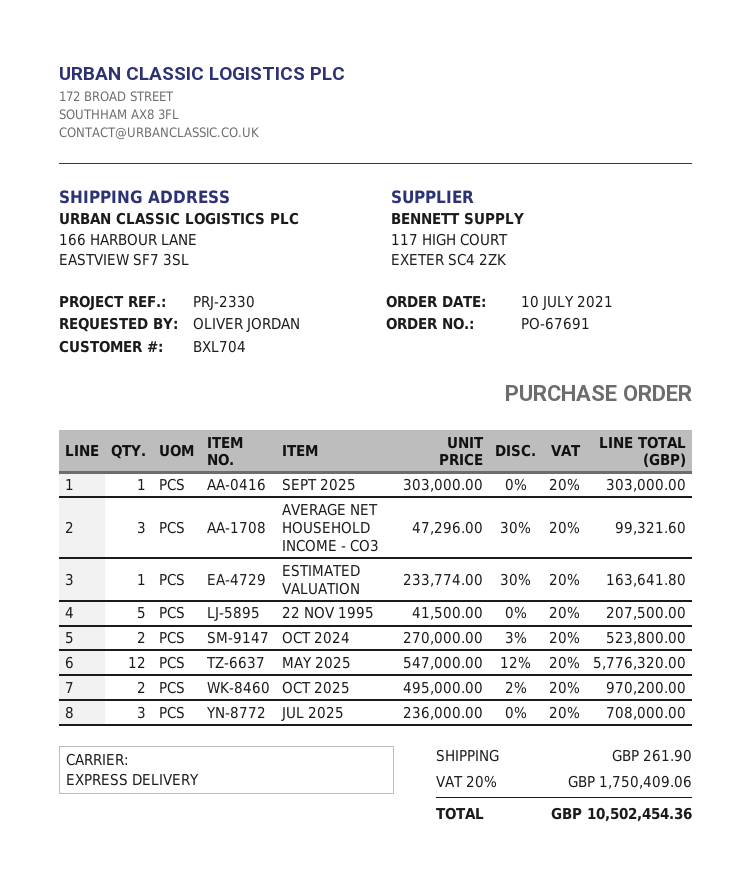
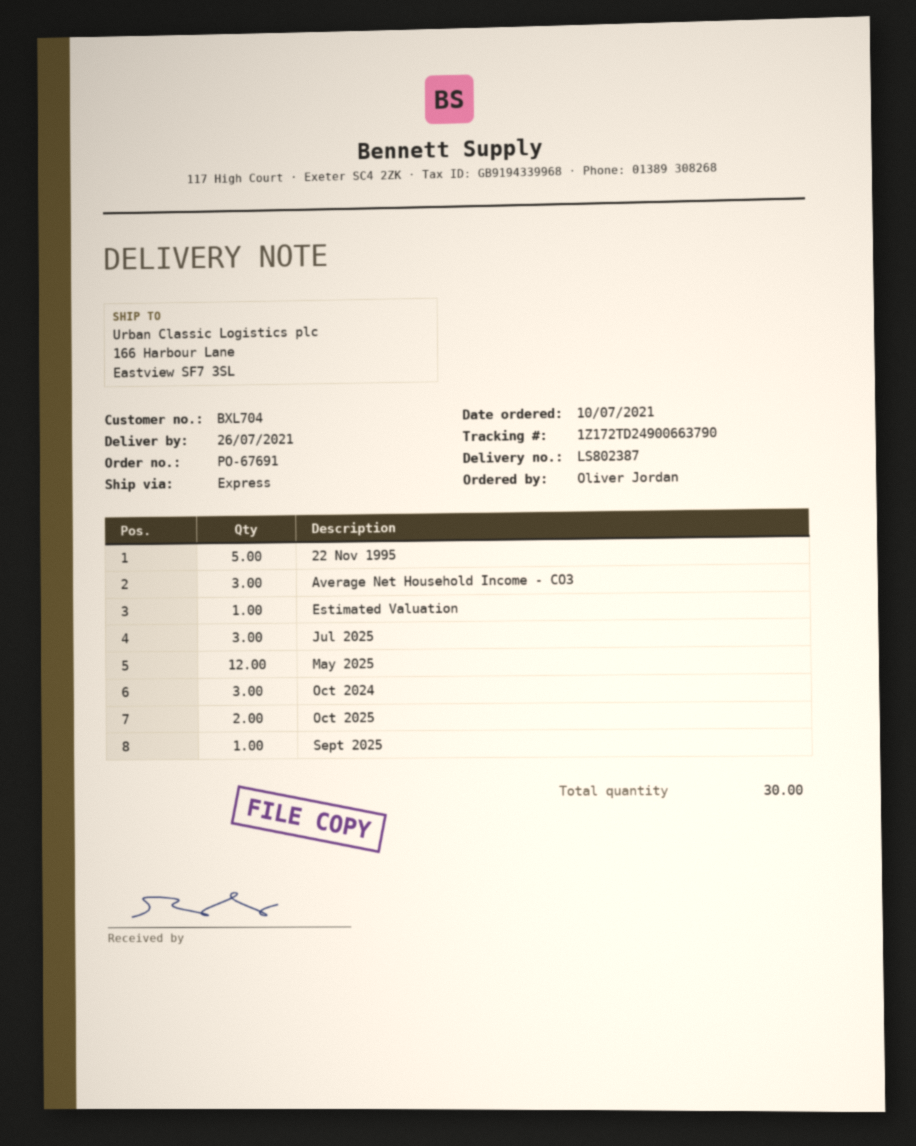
OCT 2024: 2 -> 3

